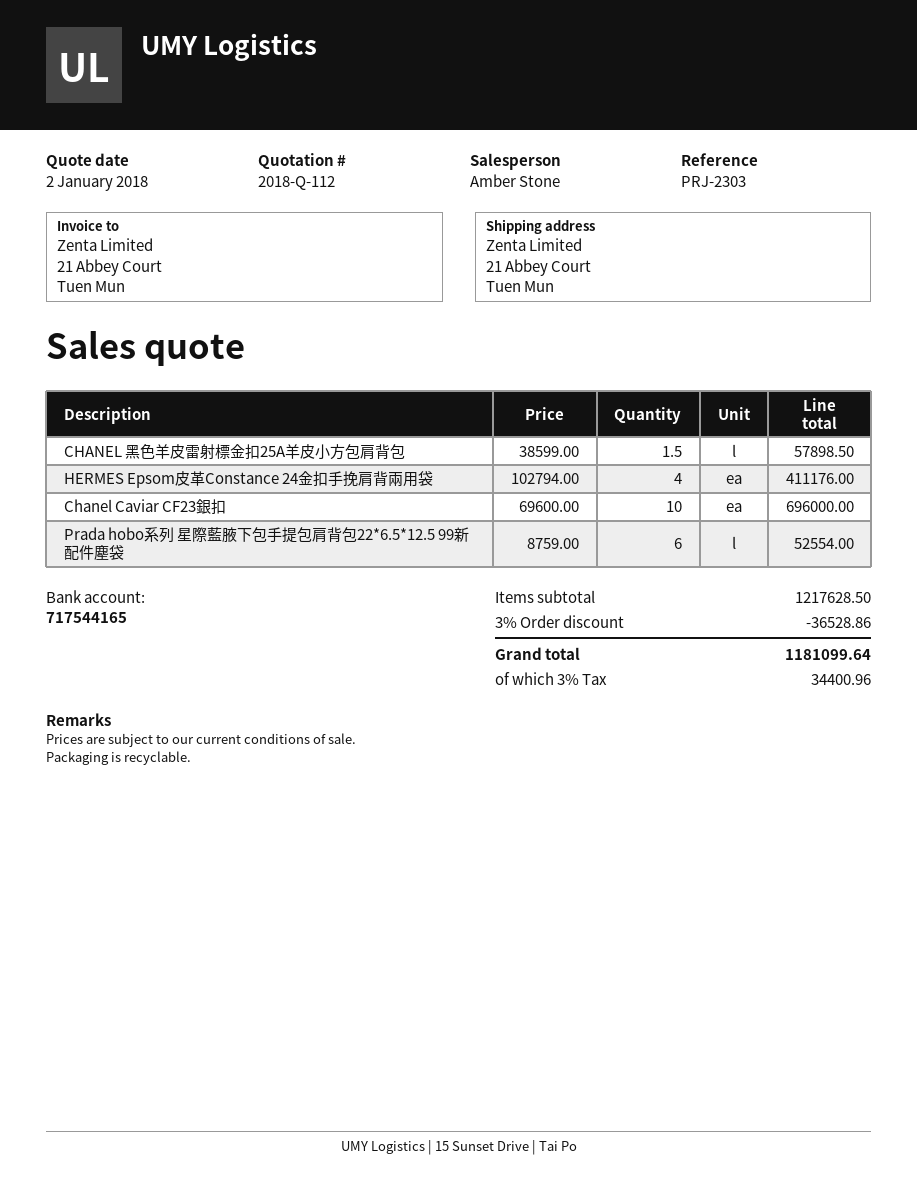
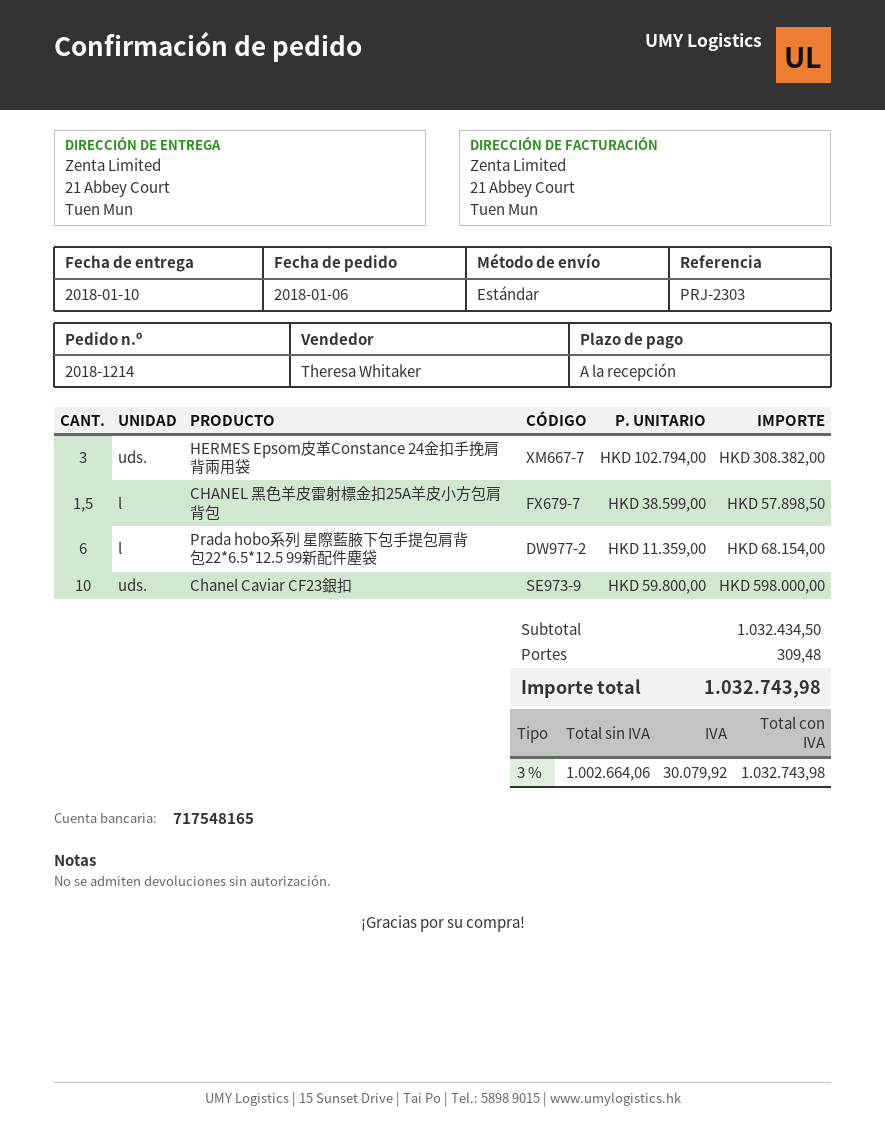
sales rep: Amber Stone -> Theresa Whitaker
bank account: 717544165 -> 717548165
HERMES Epsom皮革Constance 24金扣手挽肩背兩用袋: 4 x 102794.00 = 411176.00 -> 3 x 102794.00 = 308382.00
Chanel Caviar CF23銀扣: 10 x 69600.00 = 696000.00 -> 10 x 59800.00 = 598000.00
Prada hobo系列 星際藍腋下包手提包肩背包22*6.5*12.5 99新配件塵袋: 6 x 8759.00 = 52554.00 -> 6 x 11359.00 = 68154.00
subtotal: 1217628.50 -> 1032434.50
discount: 3% = 36528.86 -> none
shipping: none -> 309.48
tax: 3% = 34400.96 -> 3% = 30079.92
total: 1181099.64 -> 1032743.98

